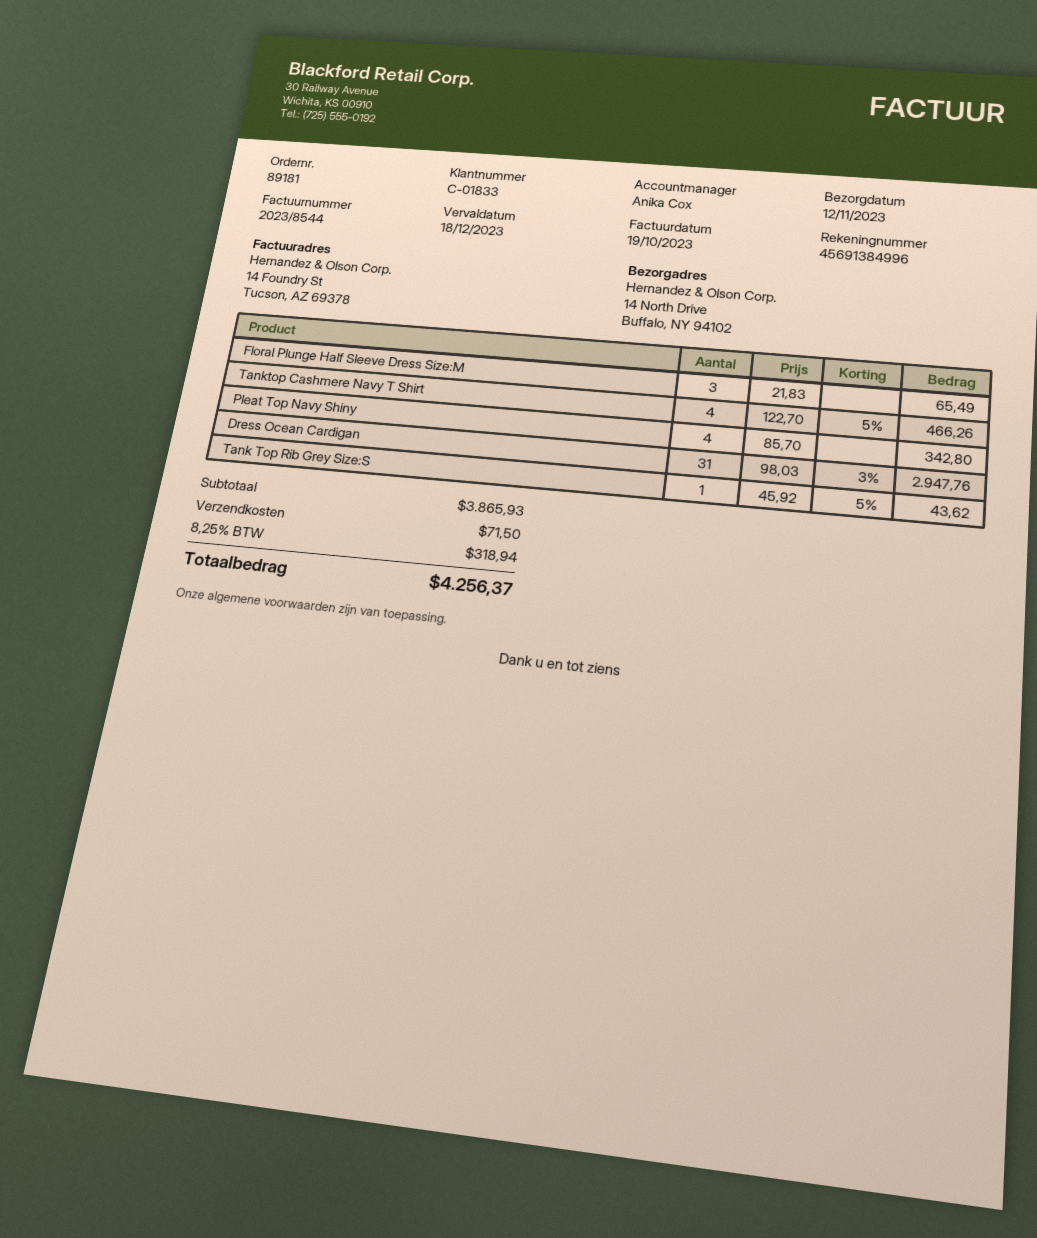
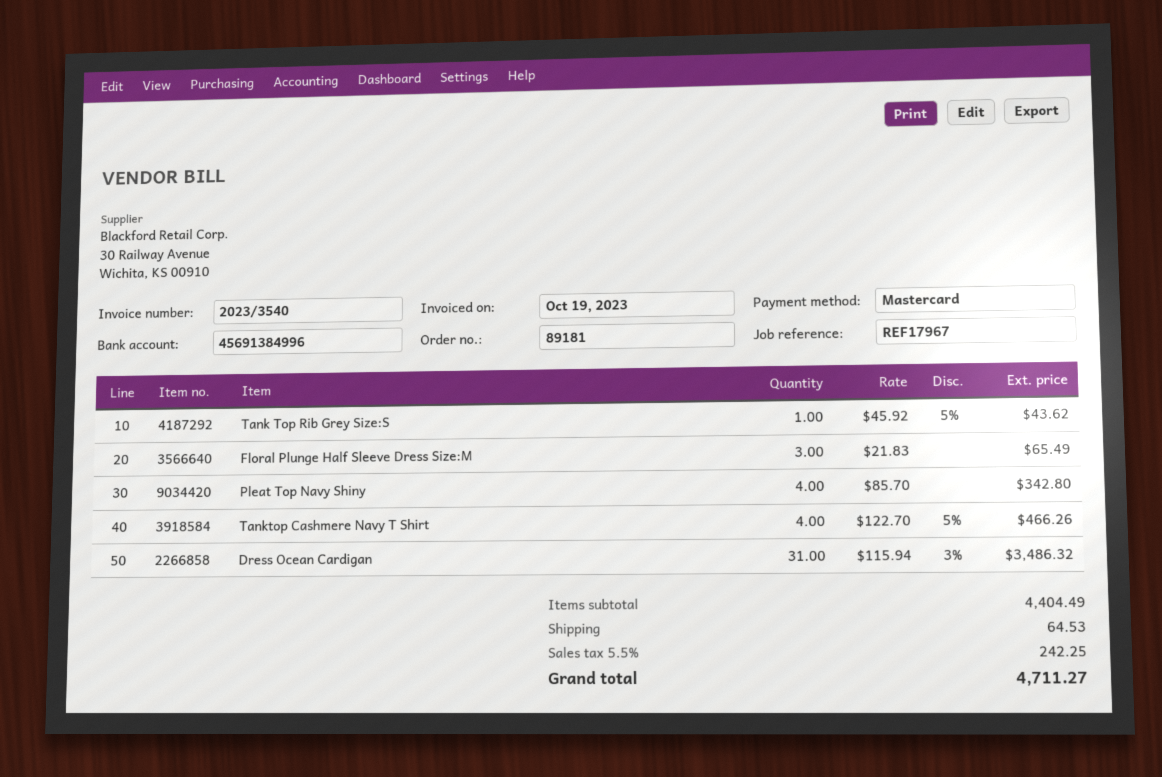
invoice number: 2023/8544 -> 2023/3540
Dress Ocean Cardigan: 31 x 98.03 - 3% = 2947.76 -> 31 x 115.94 - 3% = 3486.32
subtotal: 3865.93 -> 4404.49
shipping: 71.50 -> 64.53
tax: 8.25% = 318.94 -> 5.5% = 242.25
total: 4256.37 -> 4711.27

